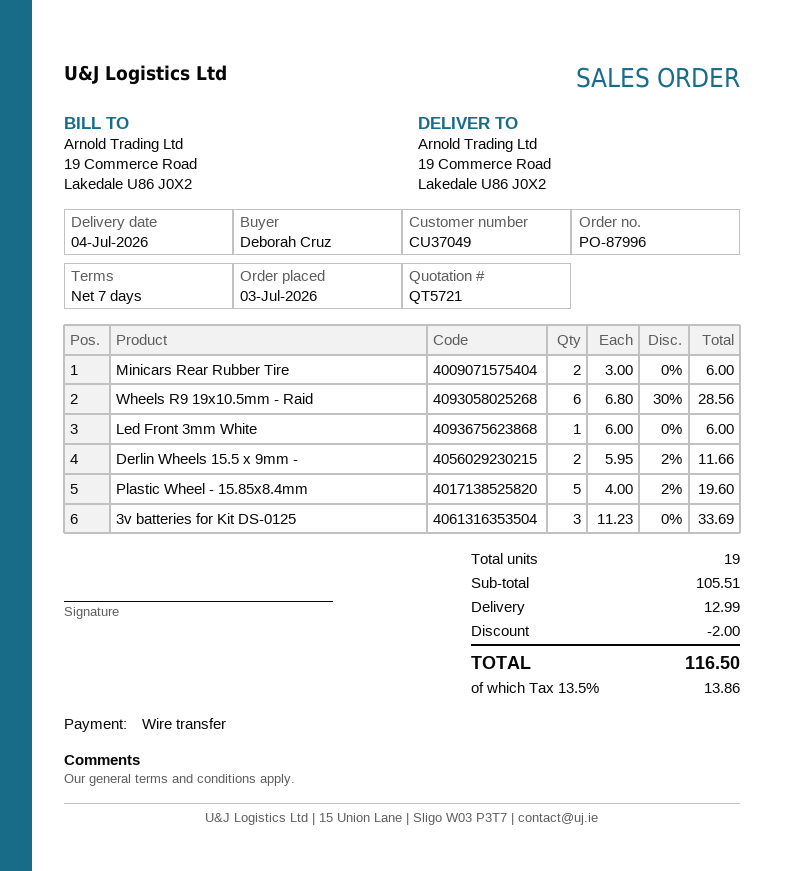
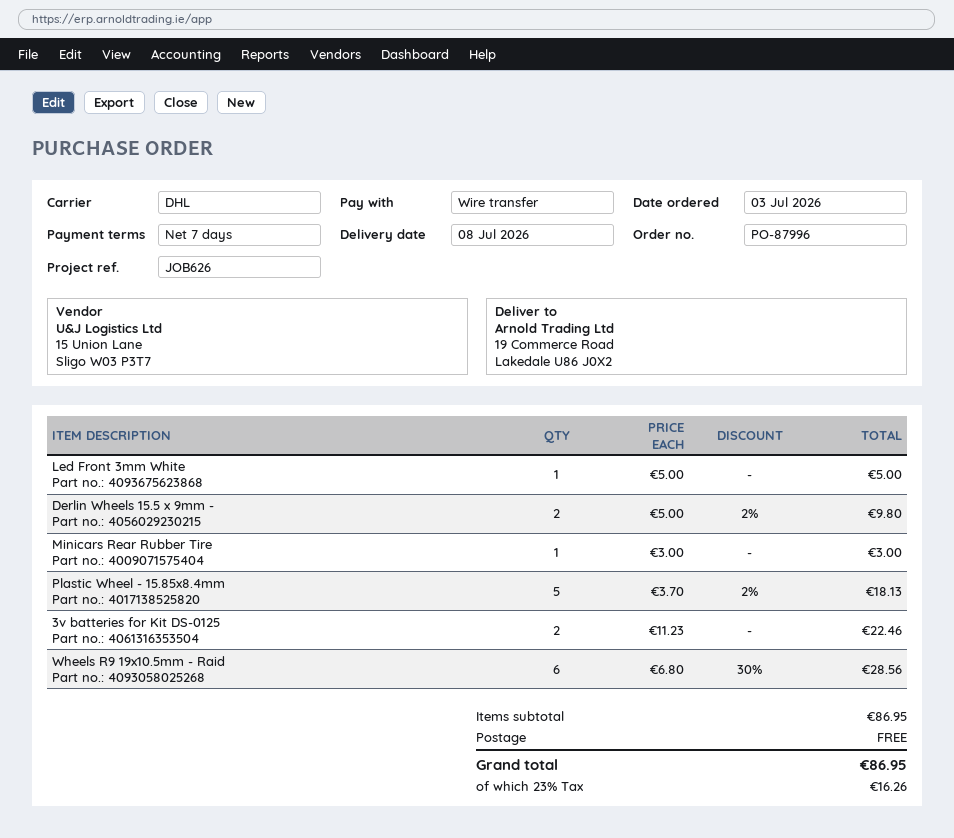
delivery date: 2026-07-04 -> 2026-07-08
Minicars Rear Rubber Tire: 2 x 3.00 = 6.00 -> 1 x 3.00 = 3.00
Led Front 3mm White: 1 x 6.00 = 6.00 -> 1 x 5.00 = 5.00
Derlin Wheels 15.5 x 9mm -: 2 x 5.95 - 2% = 11.66 -> 2 x 5.00 - 2% = 9.80
Plastic Wheel - 15.85x8.4mm: 5 x 4.00 - 2% = 19.60 -> 5 x 3.70 - 2% = 18.13
3v batteries for Kit DS-0125: 3 x 11.23 = 33.69 -> 2 x 11.23 = 22.46
subtotal: 105.51 -> 86.95
discount: 2.00 -> none
shipping: 12.99 -> 0.00
tax: 13.5% = 13.86 -> 23% = 16.26
total: 116.50 -> 86.95

